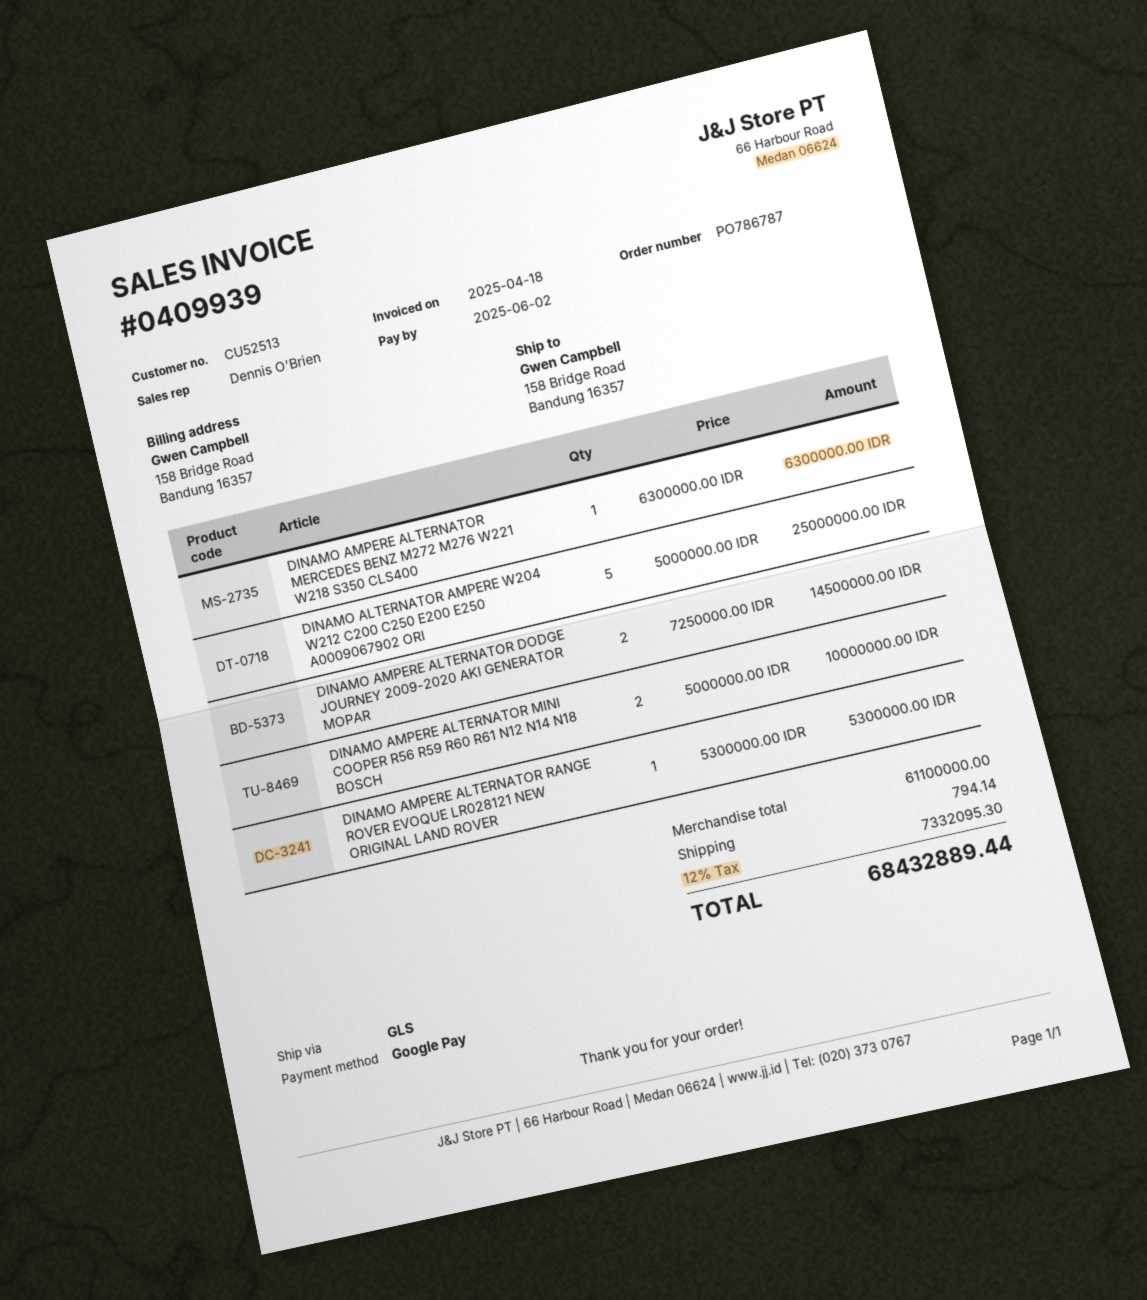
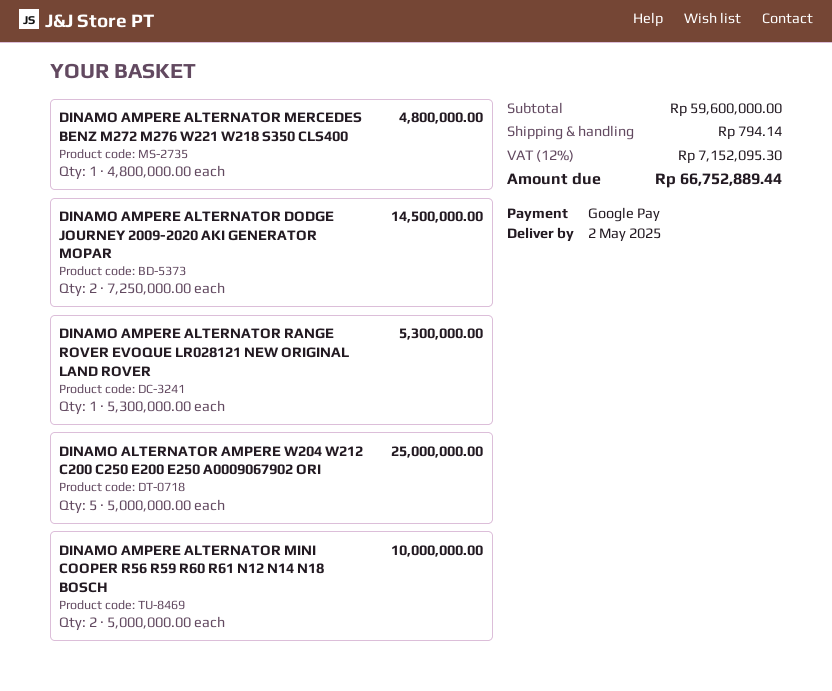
DINAMO AMPERE ALTERNATOR MERCEDES BENZ M272 M276 W221 W218 S350 CLS400: 1 x 6300000.00 = 6300000.00 -> 1 x 4800000.00 = 4800000.00
subtotal: 61100000.00 -> 59600000.00
tax: 12% = 7332095.30 -> 12% = 7152095.30
total: 68432889.44 -> 66752889.44

